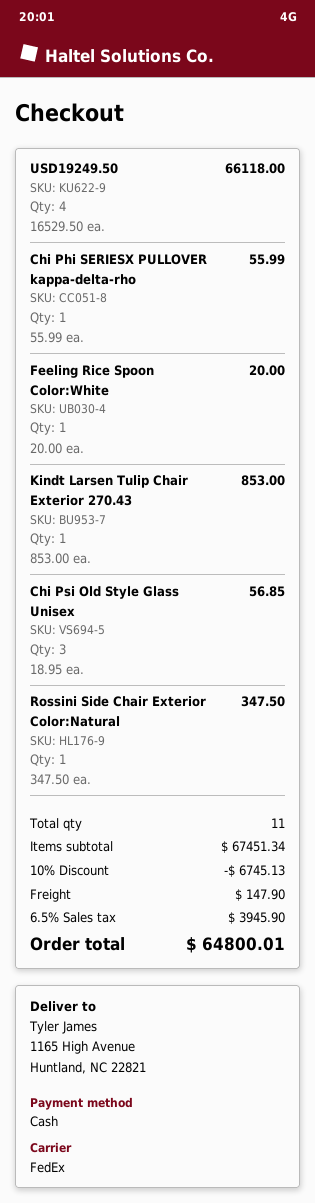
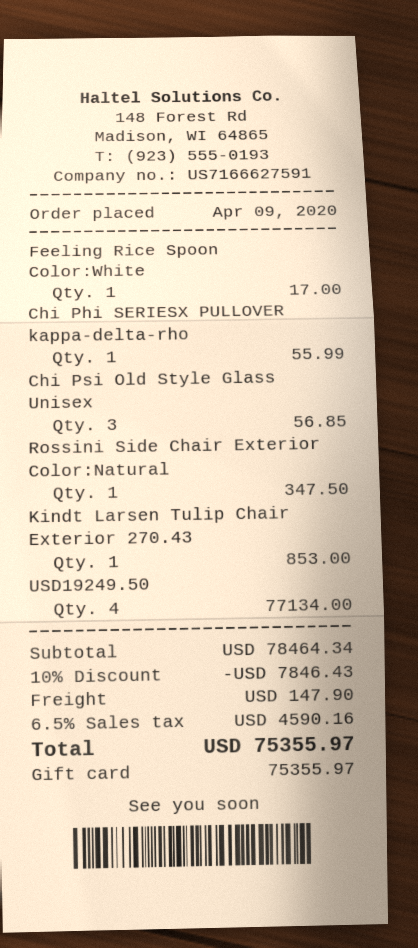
payment method: cash -> gift card
USD19249.50: 4 for 66118.00 -> 4 for 77134.00
Feeling Rice Spoon Color:White: 1 for 20.00 -> 1 for 17.00
subtotal: 67451.34 -> 78464.34
discount: 10% = 6745.13 -> 10% = 7846.43
tax: 6.5% = 3945.90 -> 6.5% = 4590.16
total: 64800.01 -> 75355.97

